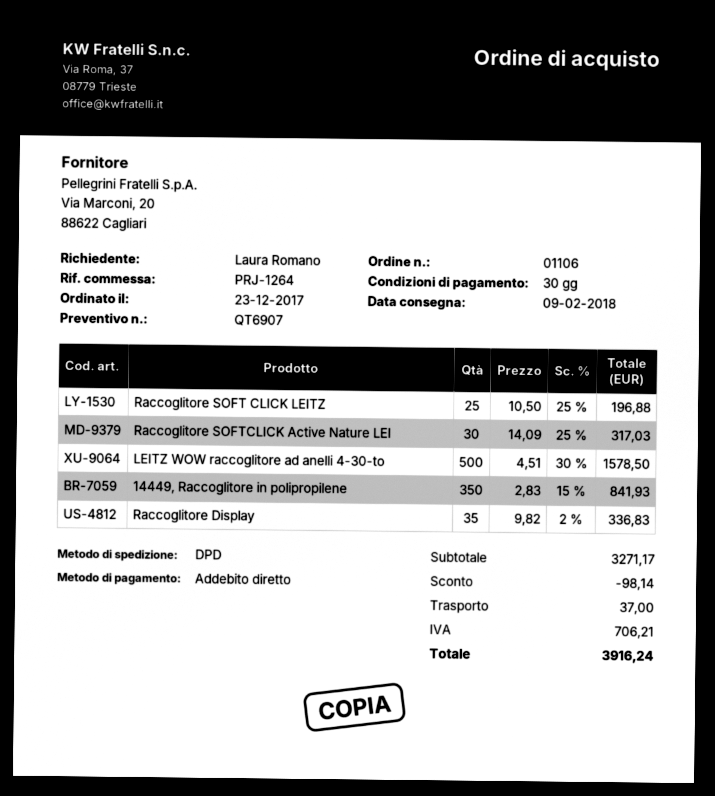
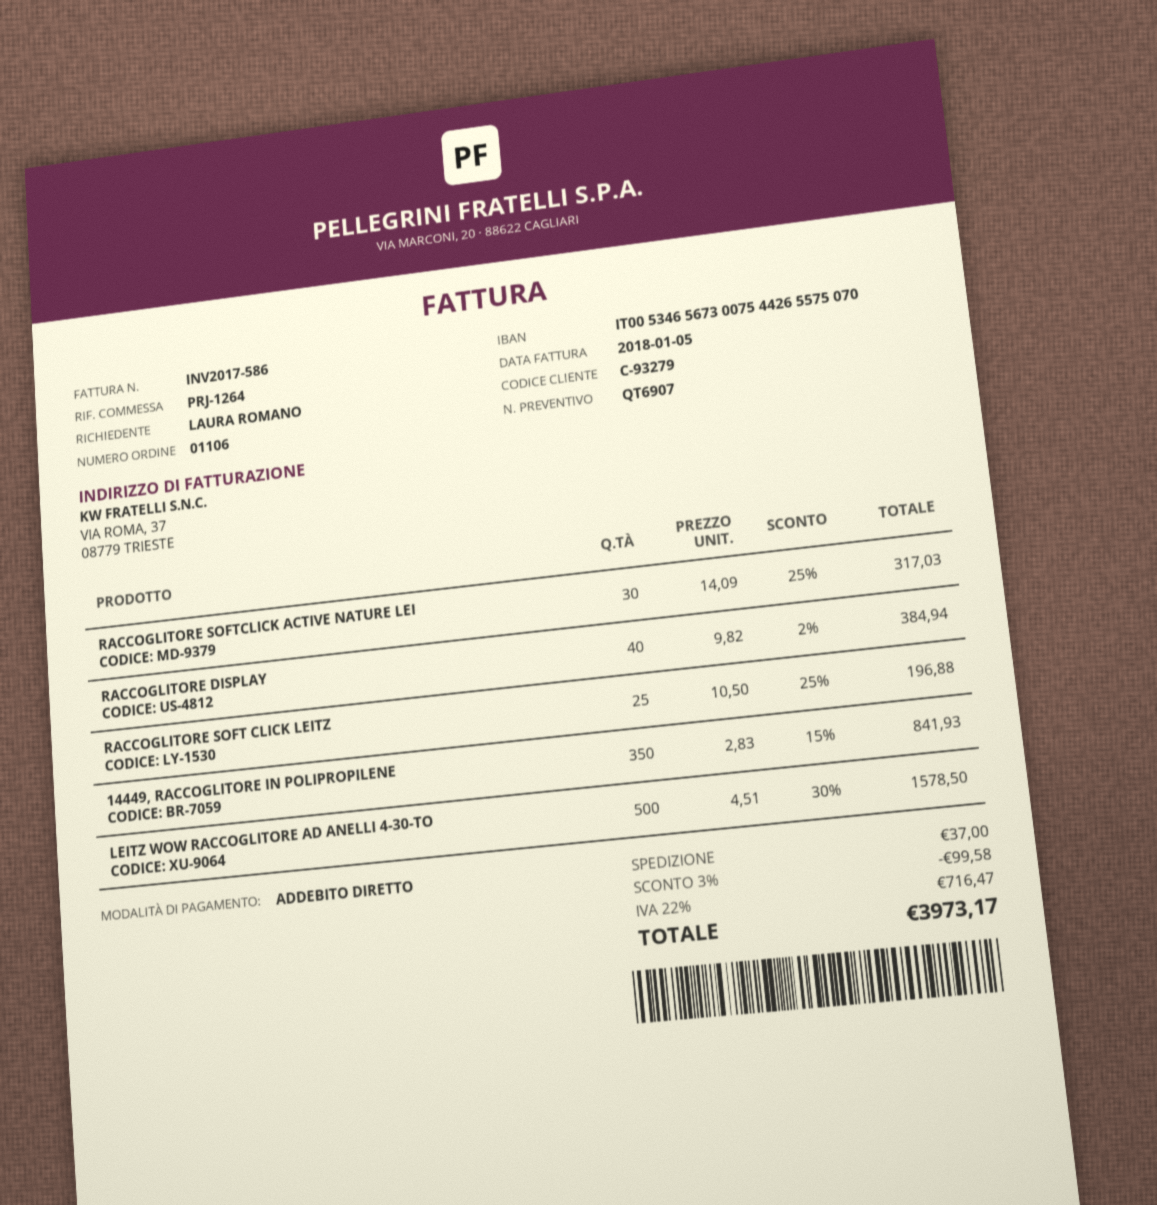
Raccoglitore Display: 35 x 9.82 - 2% = 336.83 -> 40 x 9.82 - 2% = 384.94
discount: 98.14 -> 99.58
tax: 706.21 -> 716.47
total: 3916.24 -> 3973.17

